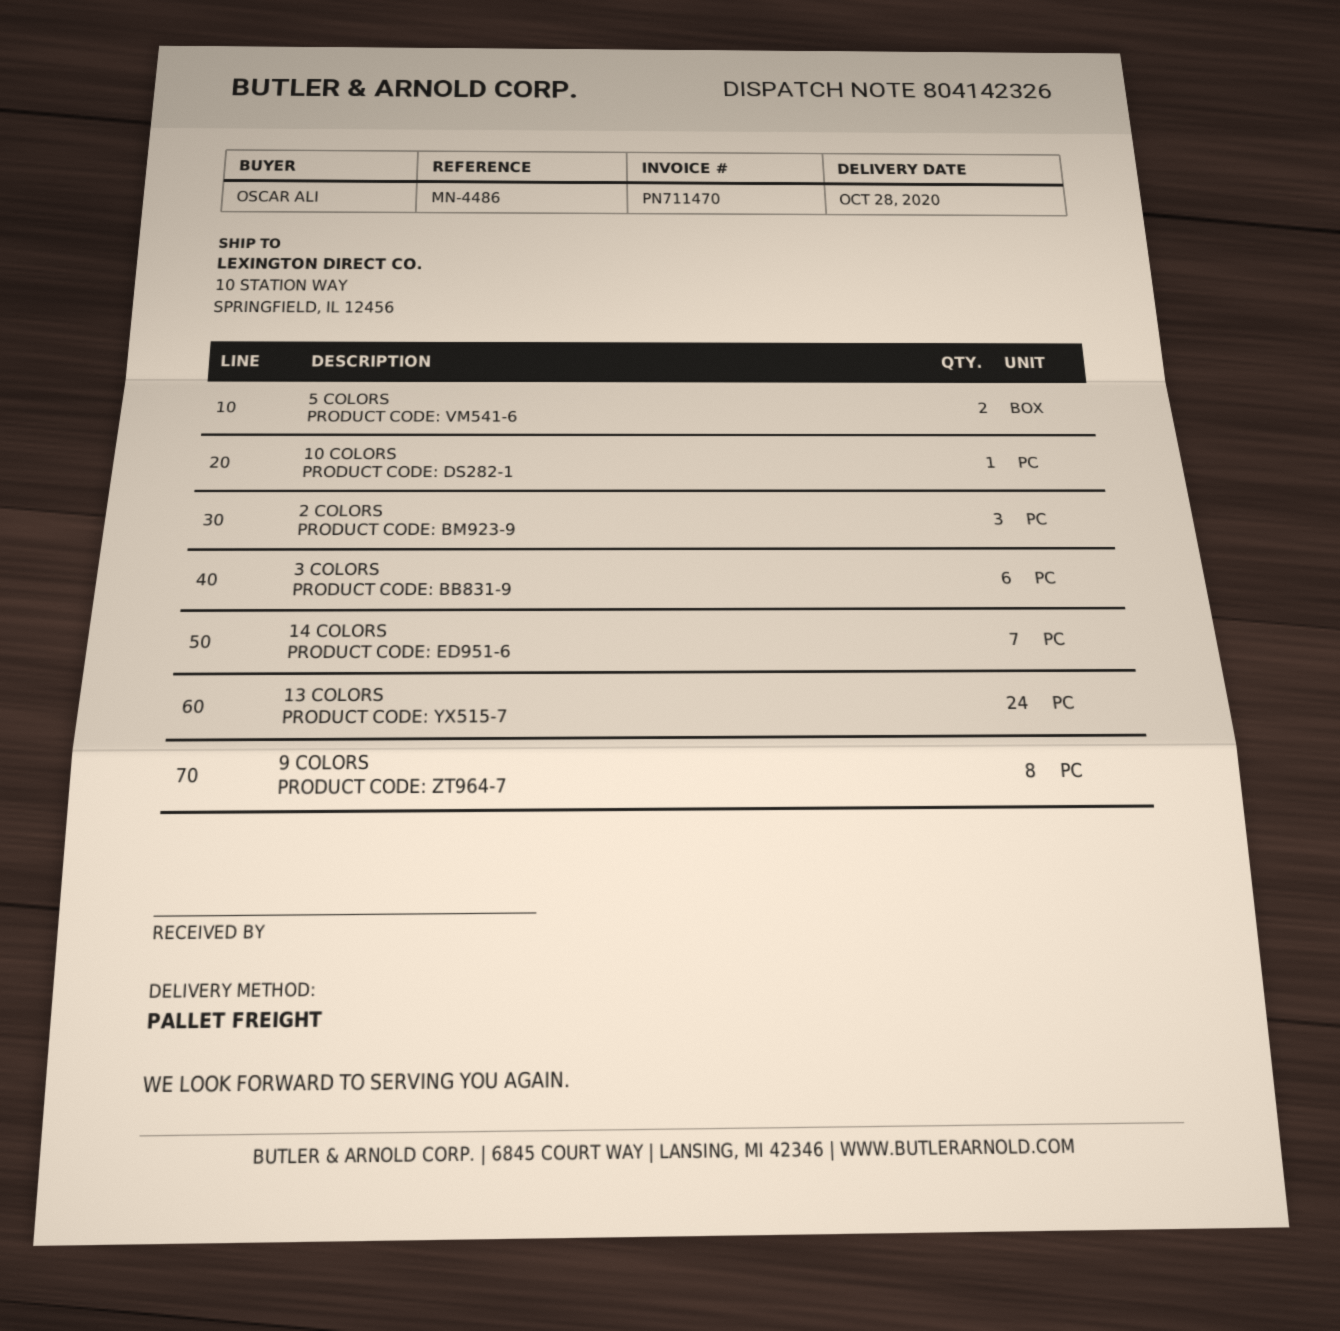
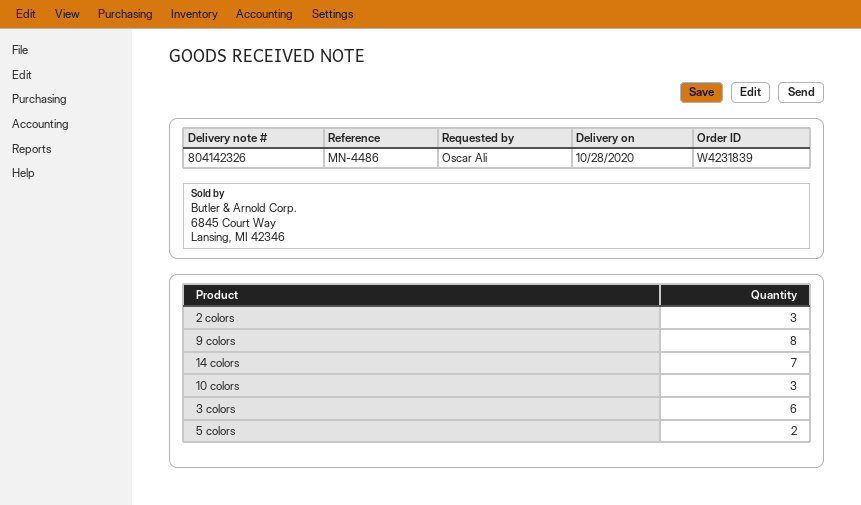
10 COLORS: 1 -> 3
13 COLORS: 24 -> none

